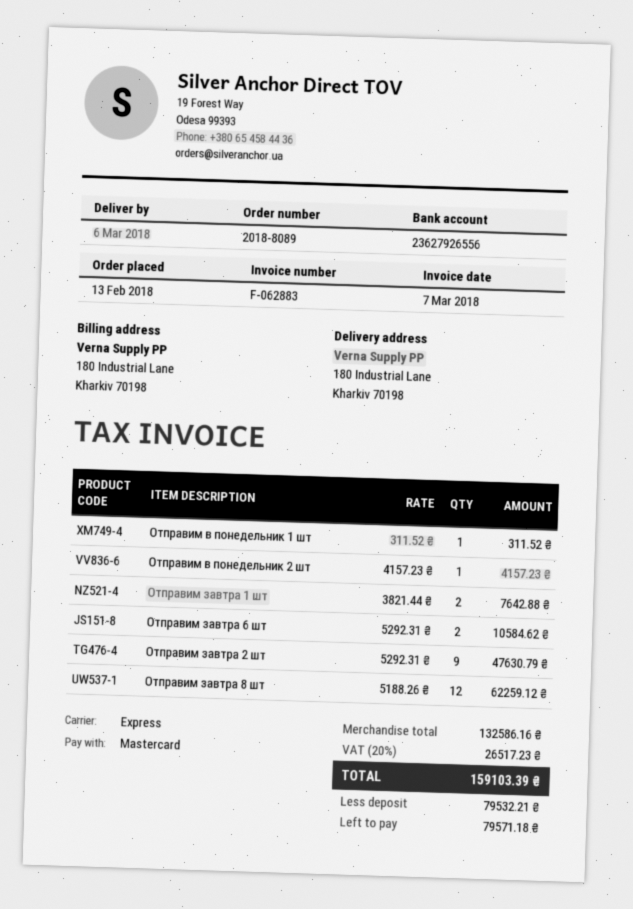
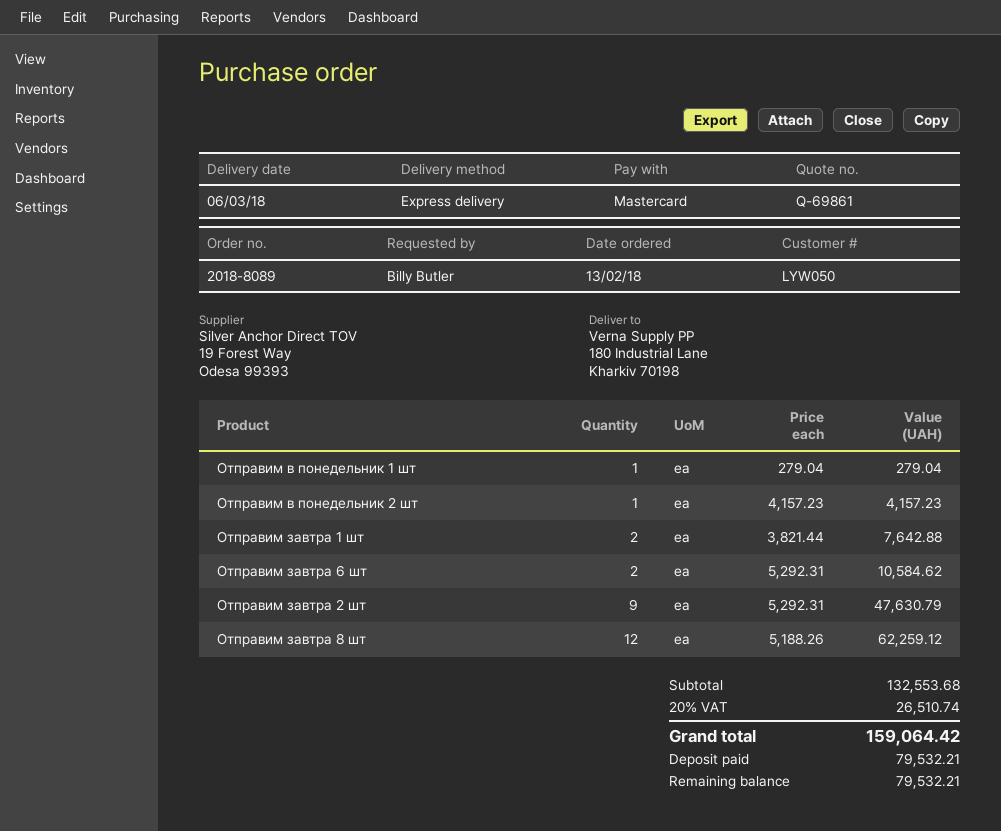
Отправим в понедельник 1 шт: 1 x 311.52 = 311.52 -> 1 x 279.04 = 279.04
subtotal: 132586.16 -> 132553.68
tax: 20% = 26517.23 -> 20% = 26510.74
total: 159103.39 -> 159064.42
balance: 79571.18 -> 79532.21

